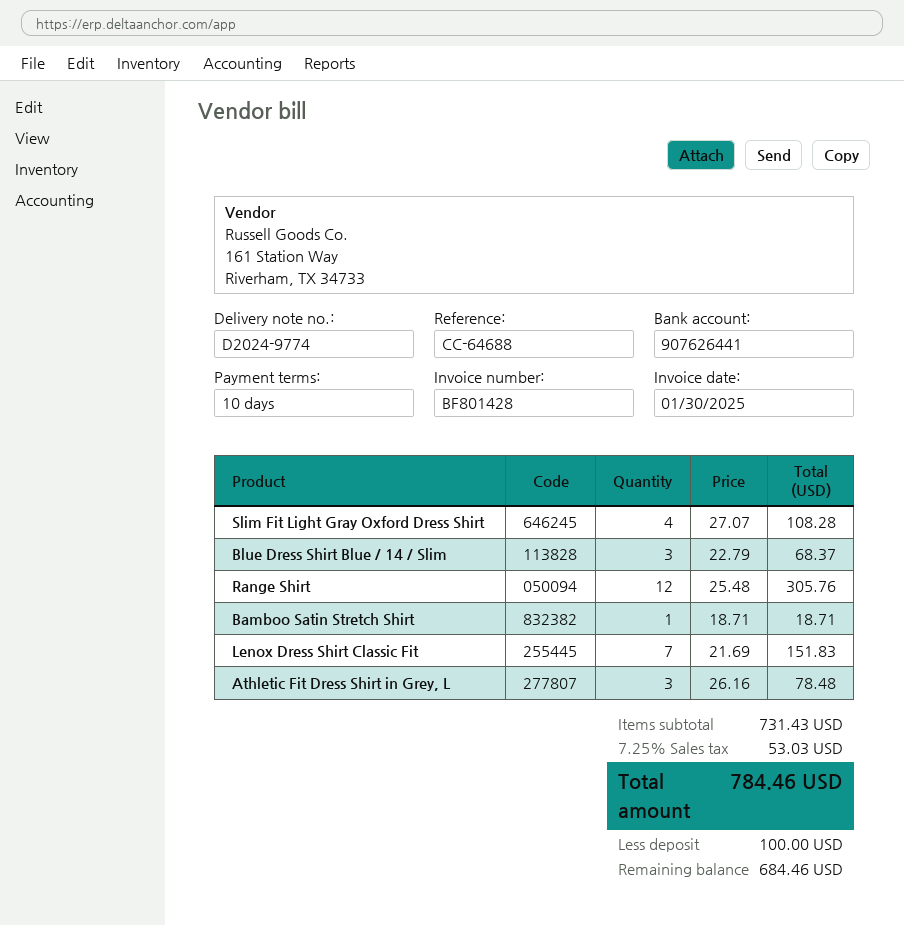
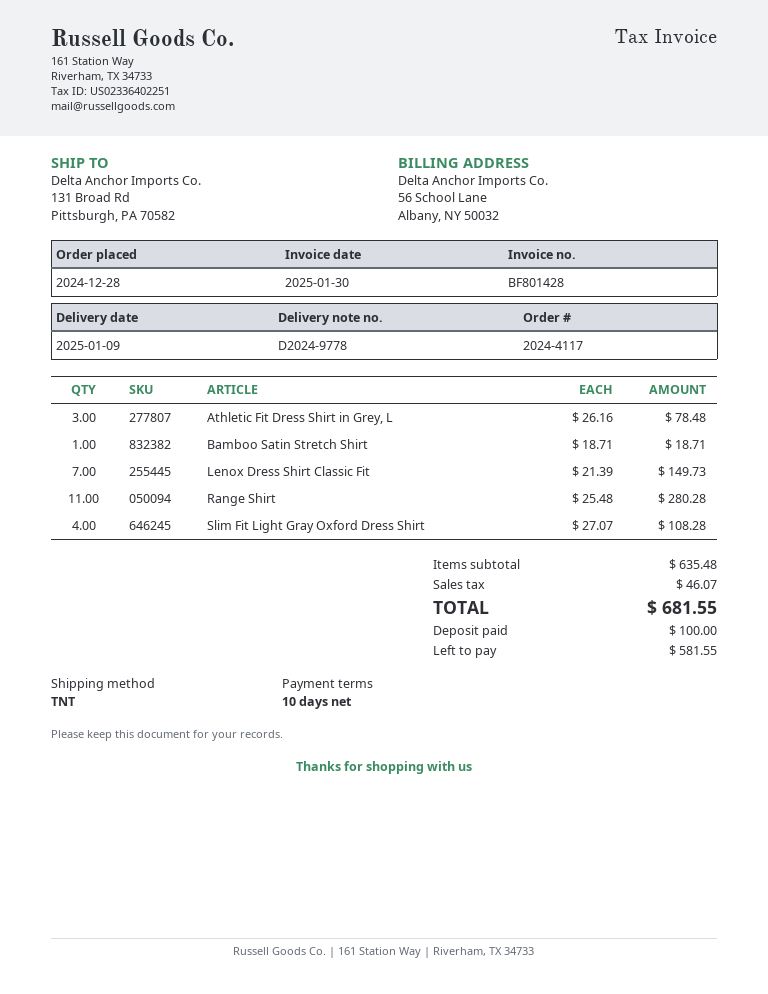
delivery note number: D2024-9774 -> D2024-9778
Blue Dress Shirt Blue / 14 / Slim: 3 x 22.79 = 68.37 -> none
Range Shirt: 12 x 25.48 = 305.76 -> 11 x 25.48 = 280.28
Lenox Dress Shirt Classic Fit: 7 x 21.69 = 151.83 -> 7 x 21.39 = 149.73
subtotal: 731.43 -> 635.48
tax: 53.03 -> 46.07
total: 784.46 -> 681.55
balance: 684.46 -> 581.55

